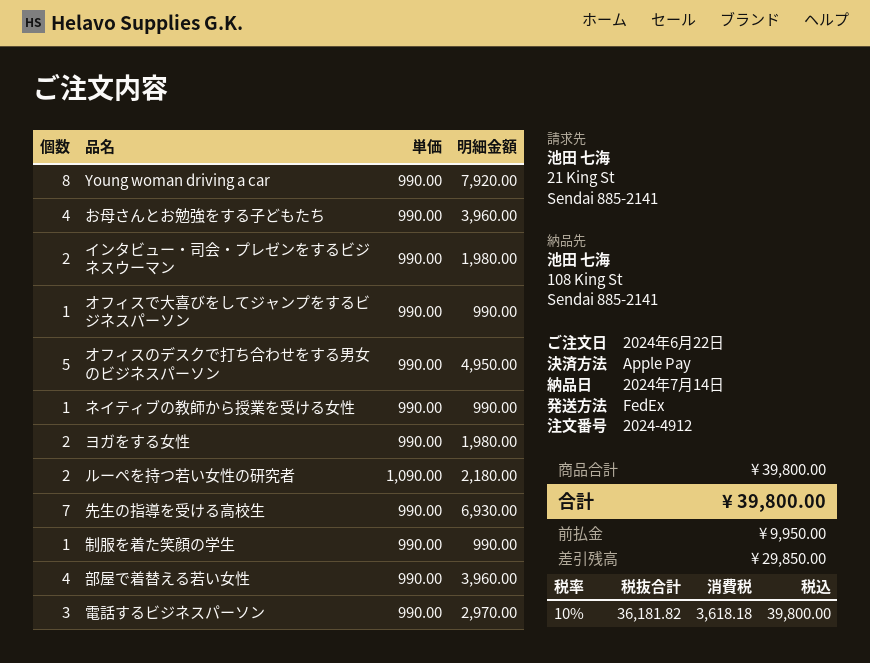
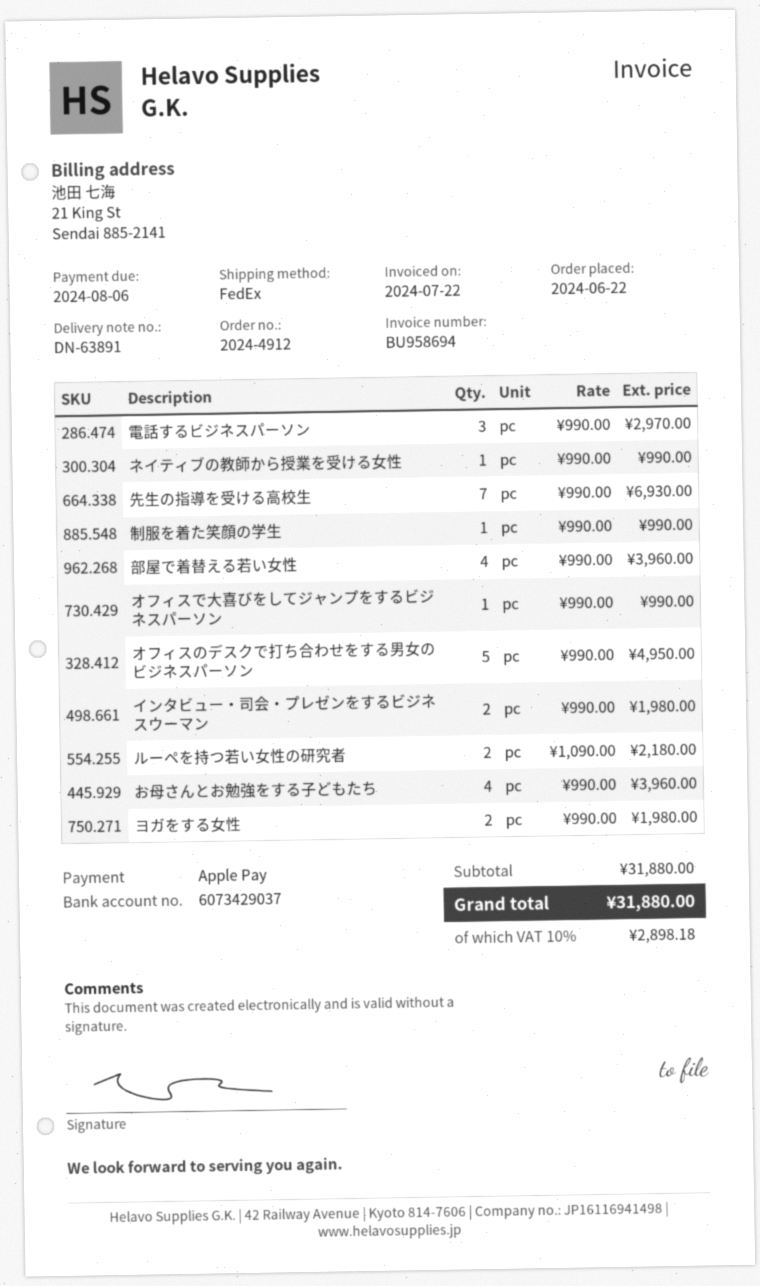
Young woman driving a car: 8 x 990.00 = 7920.00 -> none
subtotal: 39800.00 -> 31880.00
tax: 10% = 3618.18 -> 10% = 2898.18
total: 39800.00 -> 31880.00

